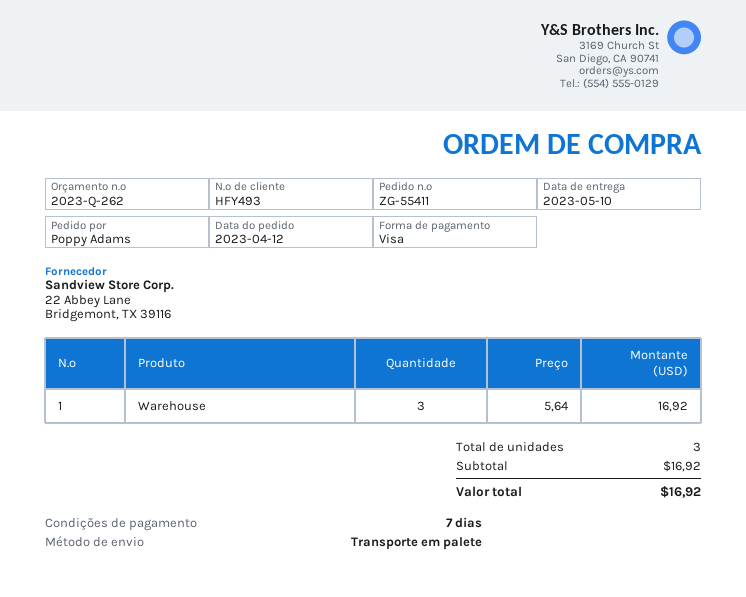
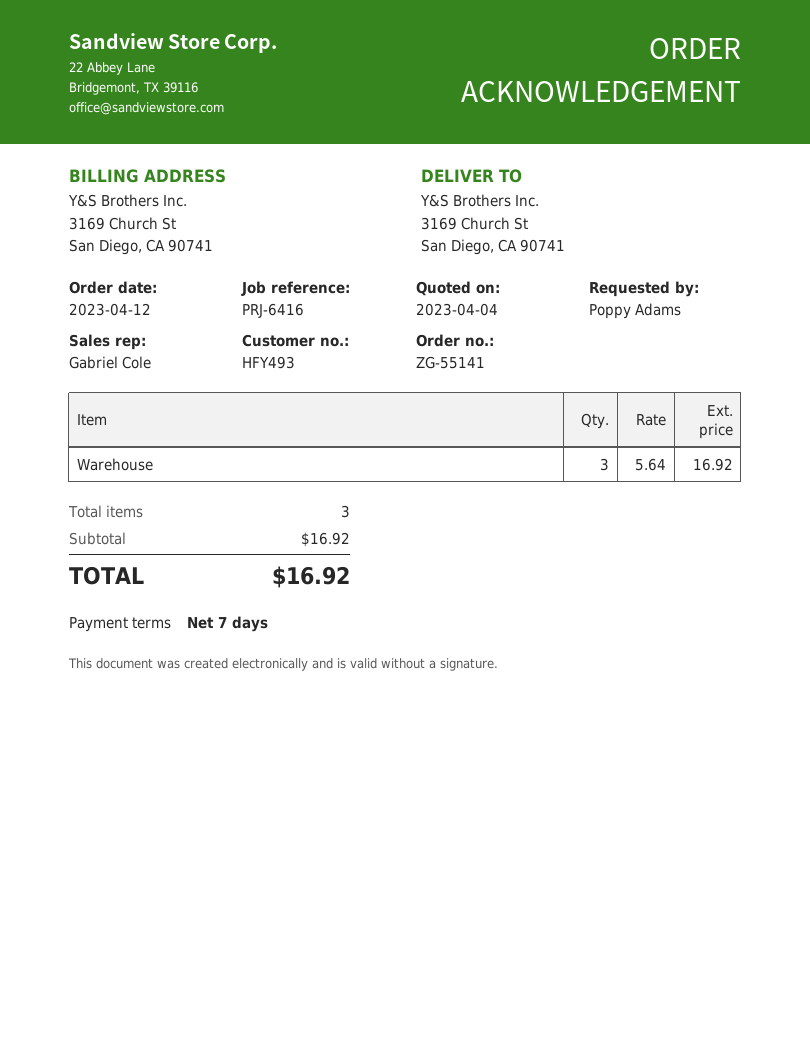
order number: ZG-55411 -> ZG-55141

